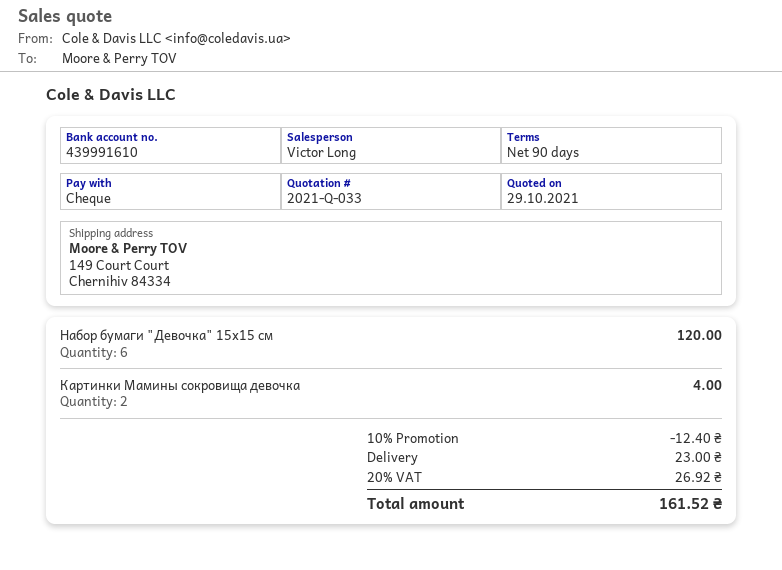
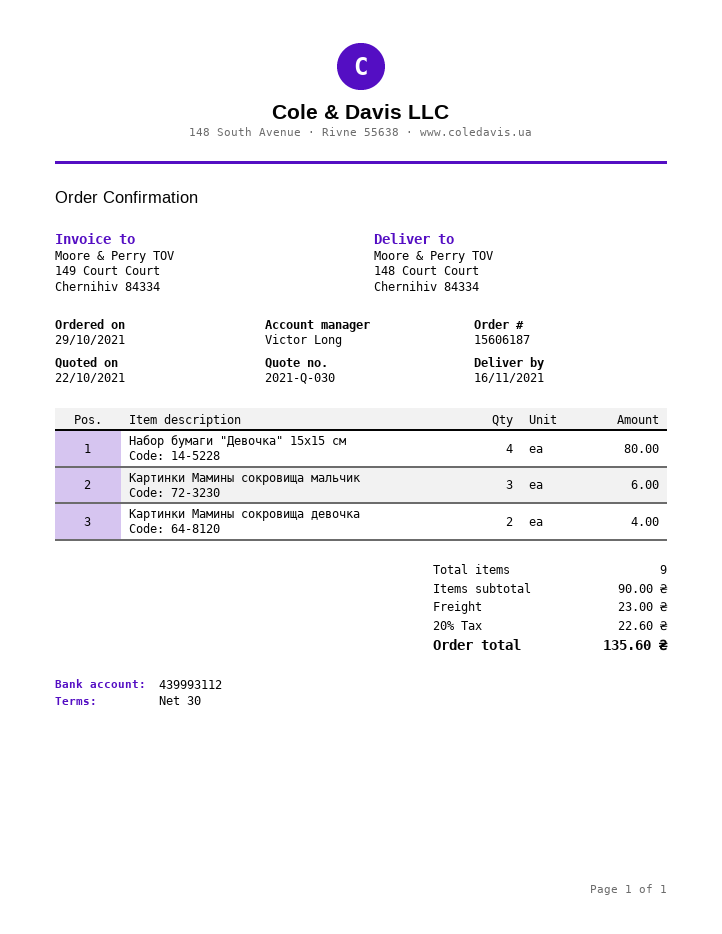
quote number: 2021-Q-033 -> 2021-Q-030
quote date: 2021-10-29 -> 2021-10-22
payment terms: 90 days -> 30 days
bank account: 439991610 -> 439993112
ship to: 149 Court Court, Chernihiv 84334 -> 148 Court Court, Chernihiv 84334
Набор бумаги "Девочка" 15х15 см: 6 for 120.00 -> 4 for 80.00
Картинки Мамины сокровища мальчик: none -> 3 for 6.00
discount: 10% = 12.40 -> none
tax: 20% = 26.92 -> 20% = 22.60
total: 161.52 -> 135.60

